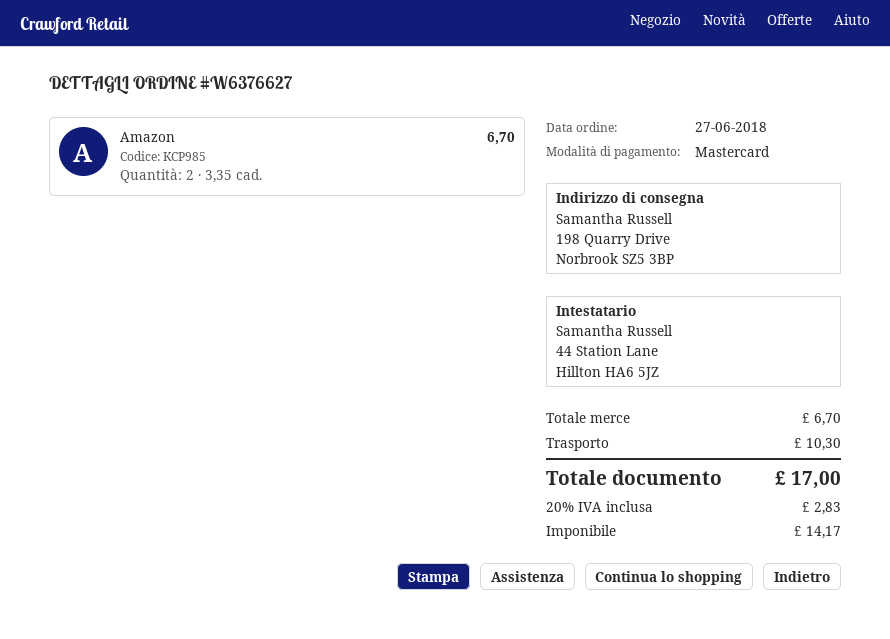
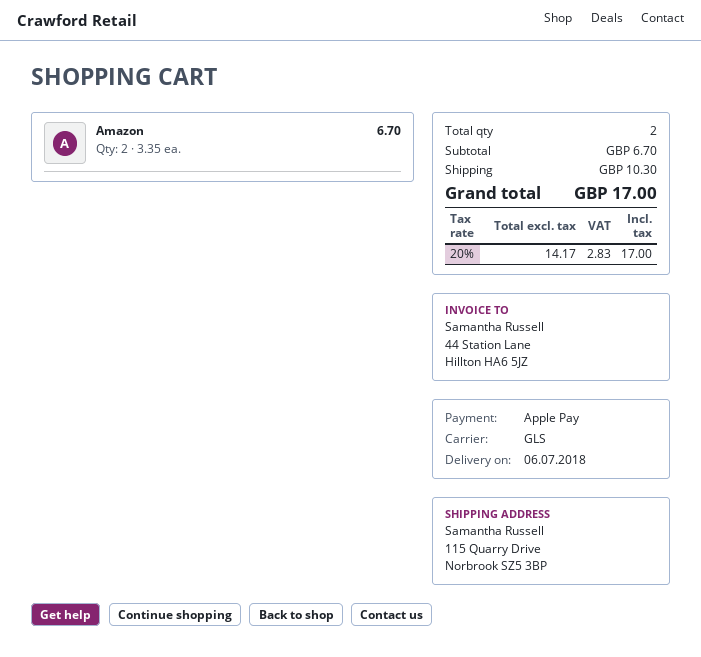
payment method: Mastercard -> Apple Pay
ship to: 198 Quarry Drive, Norbrook SZ5 3BP -> 115 Quarry Drive, Norbrook SZ5 3BP

